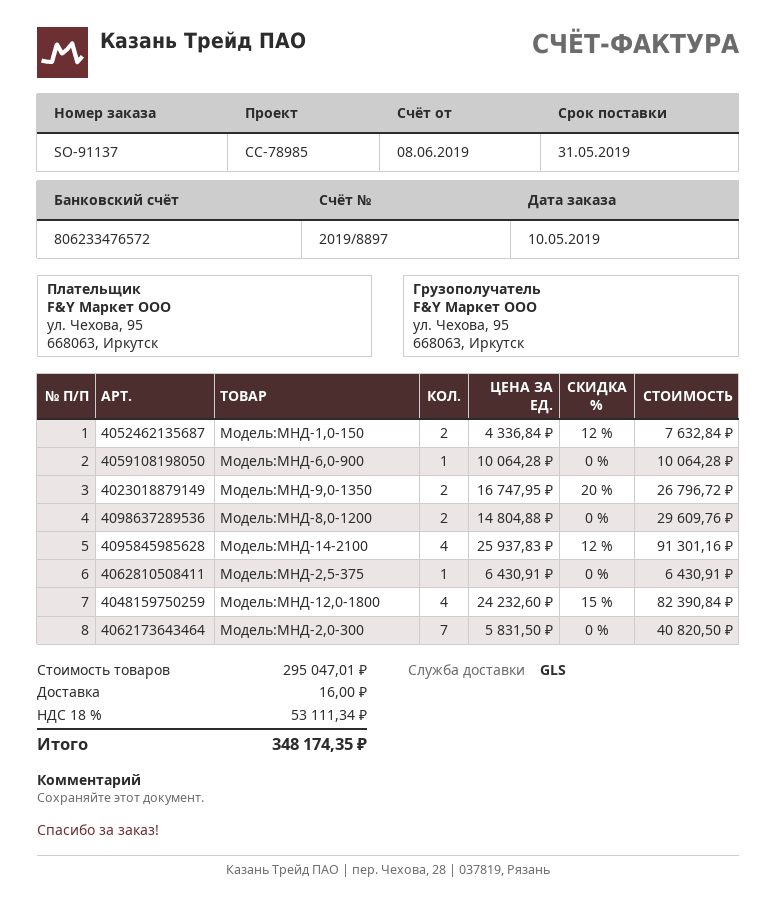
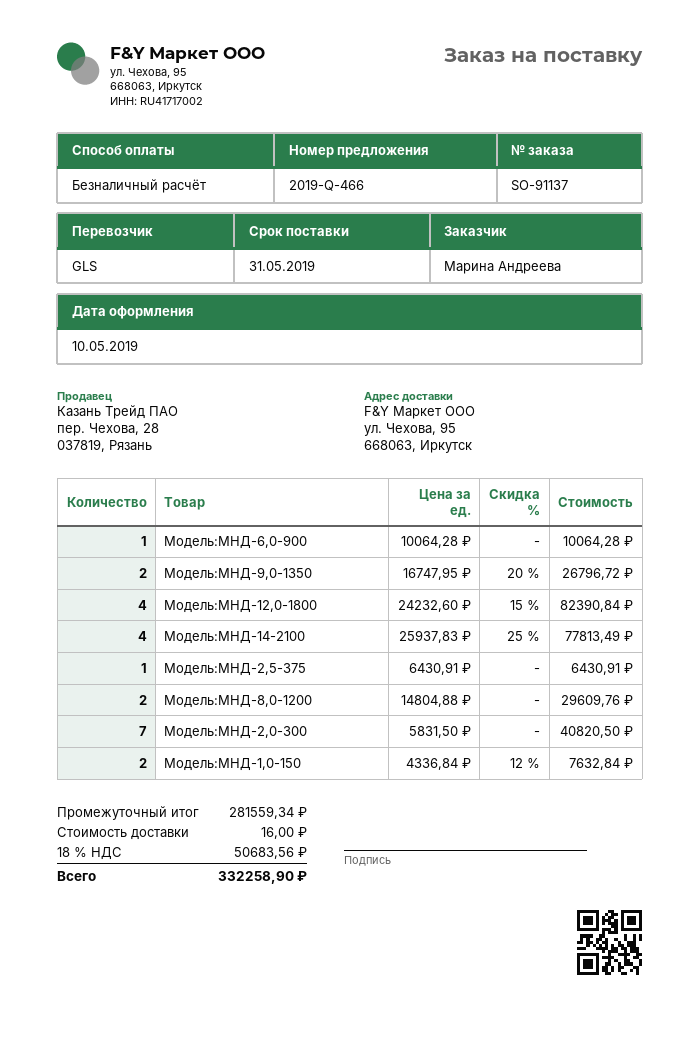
Модель:МНД-14-2100: 4 x 25937.83 - 12% = 91301.16 -> 4 x 25937.83 - 25% = 77813.49
subtotal: 295047.01 -> 281559.34
tax: 18% = 53111.34 -> 18% = 50683.56
total: 348174.35 -> 332258.90

